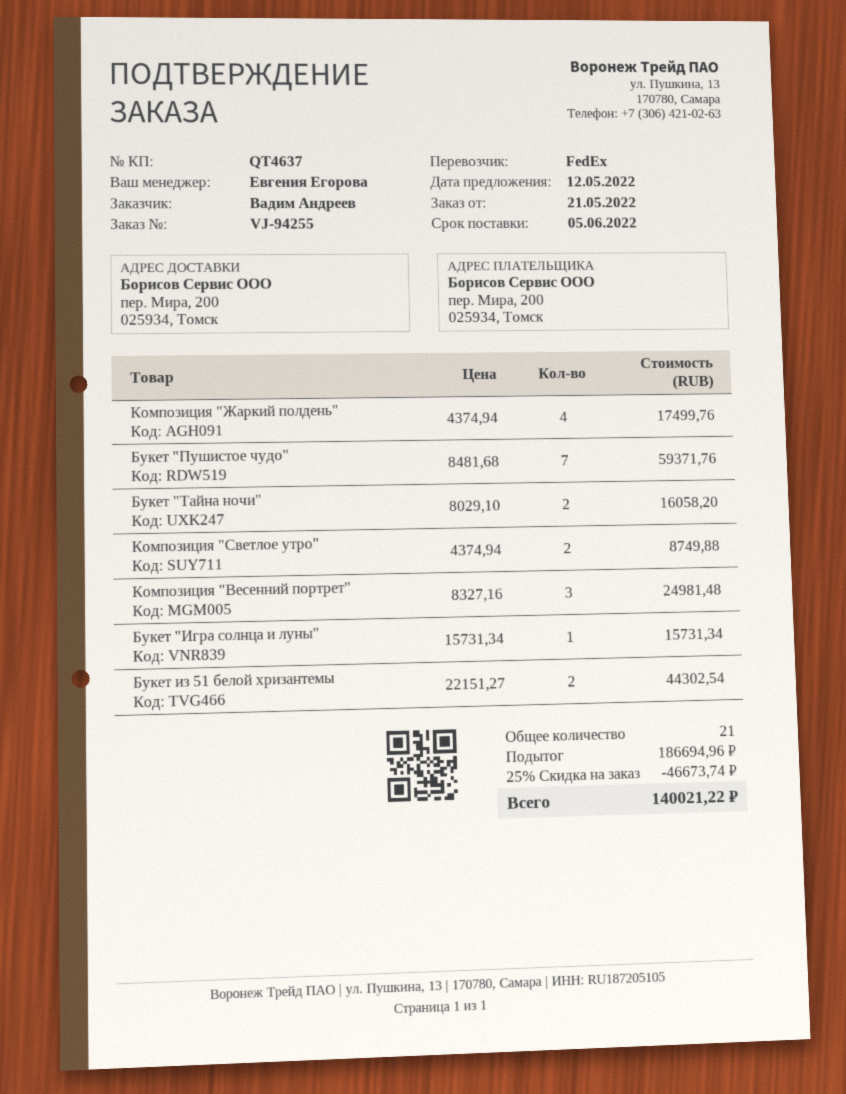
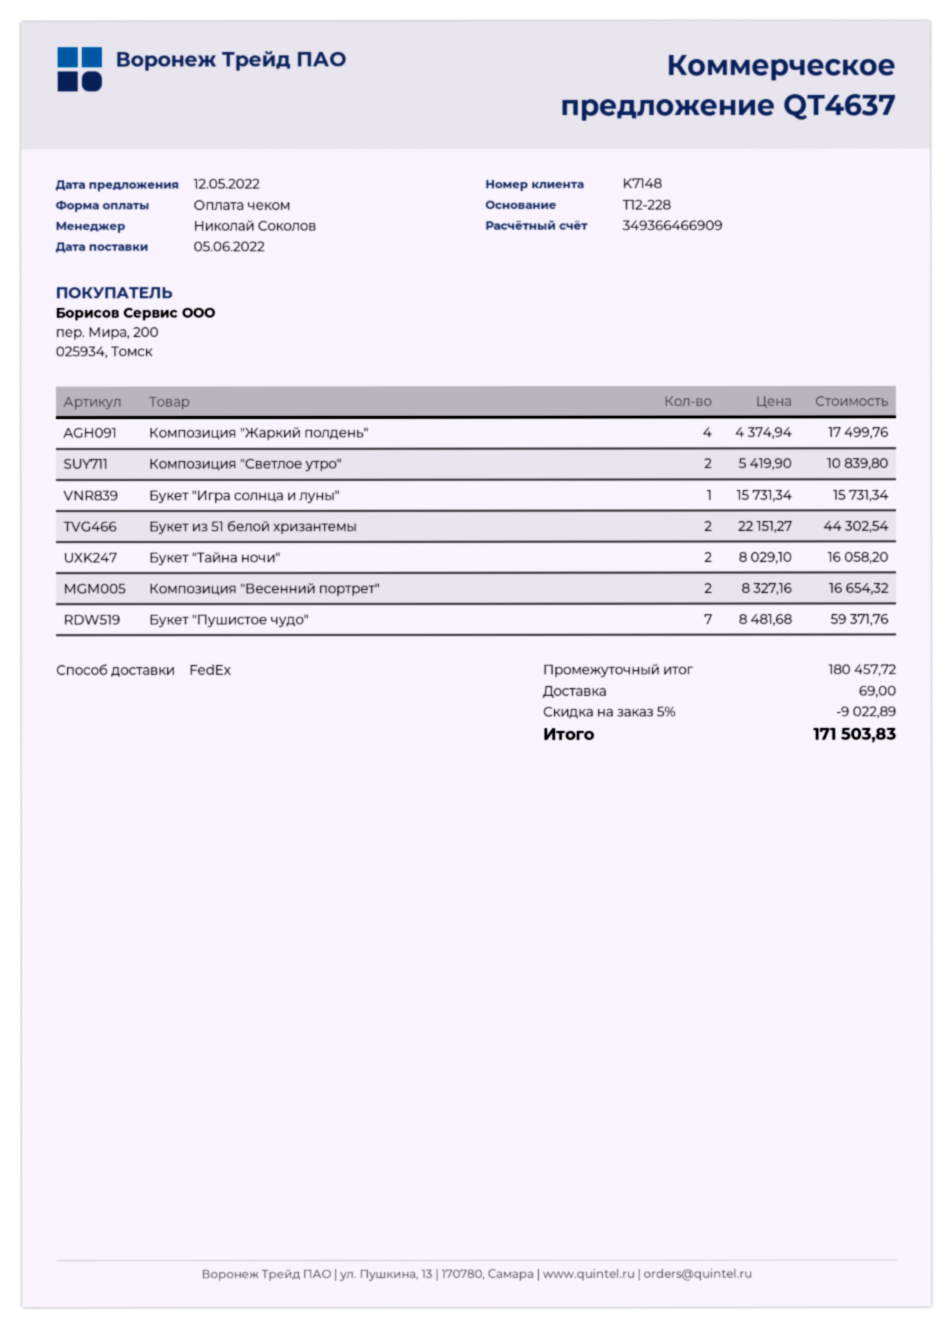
sales rep: Евгения Егорова -> Николай Соколов
Композиция "Светлое утро": 2 x 4374.94 = 8749.88 -> 2 x 5419.90 = 10839.80
Композиция "Весенний портрет": 3 x 8327.16 = 24981.48 -> 2 x 8327.16 = 16654.32
subtotal: 186694.96 -> 180457.72
discount: 25% = 46673.74 -> 5% = 9022.89
shipping: none -> 69.00
total: 140021.22 -> 171503.83

